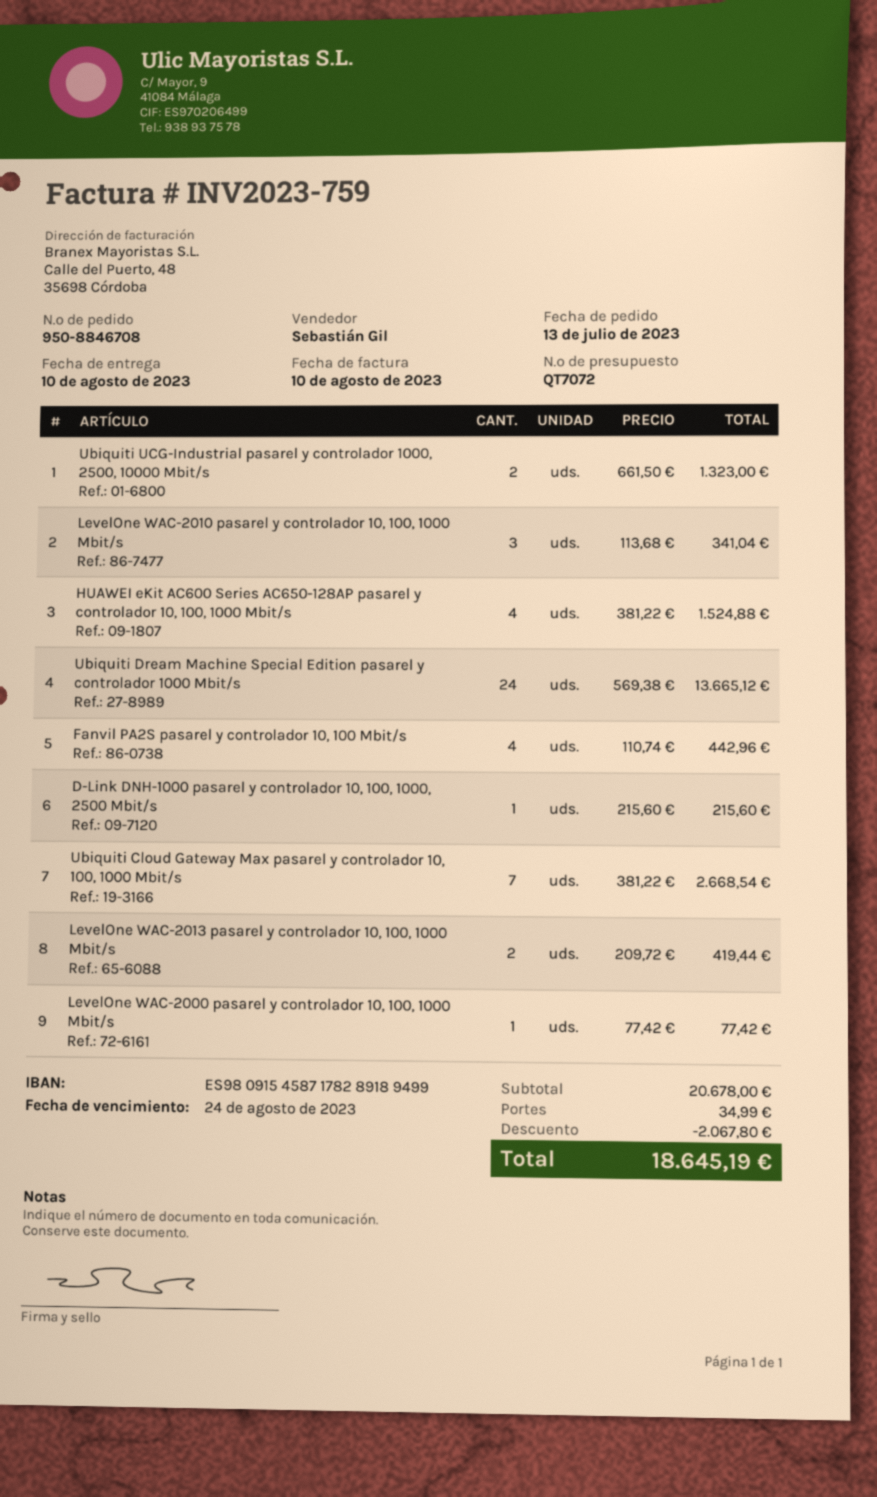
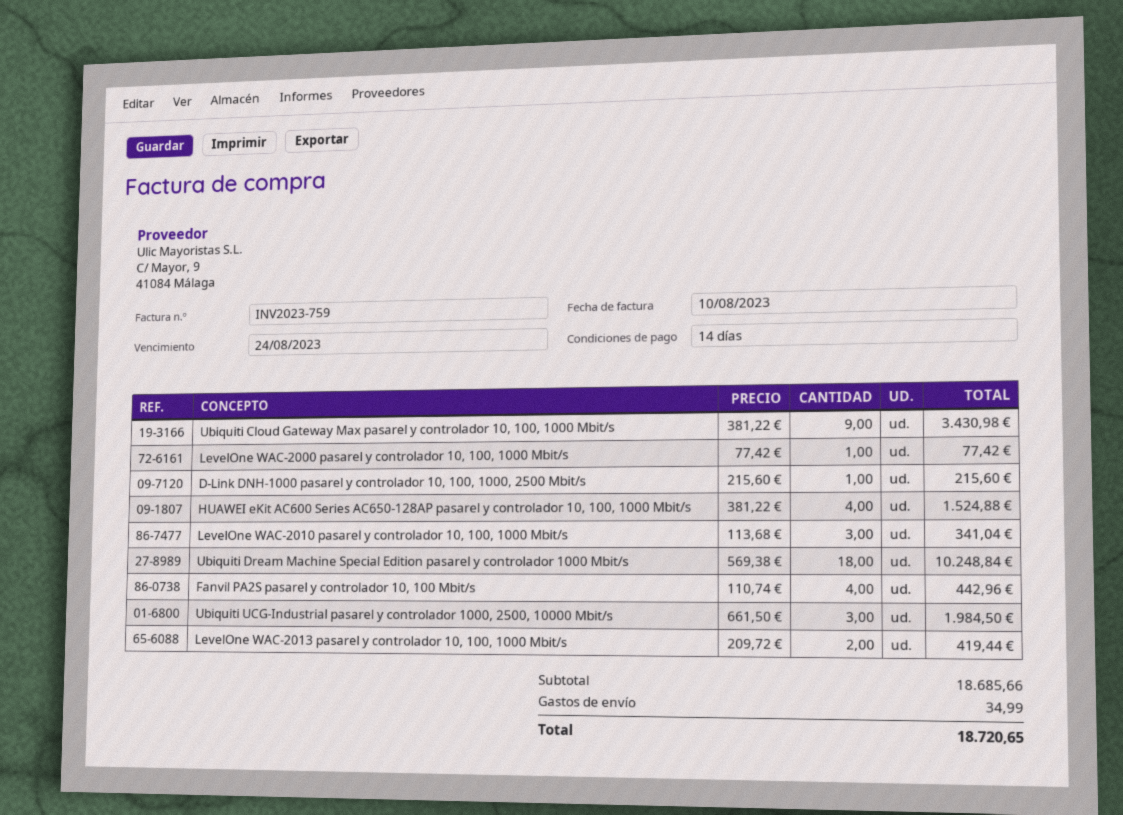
Ubiquiti UCG-Industrial pasarel y controlador 1000, 2500, 10000 Mbit/s: 2 x 661.50 = 1323.00 -> 3 x 661.50 = 1984.50
Ubiquiti Dream Machine Special Edition pasarel y controlador 1000 Mbit/s: 24 x 569.38 = 13665.12 -> 18 x 569.38 = 10248.84
Ubiquiti Cloud Gateway Max pasarel y controlador 10, 100, 1000 Mbit/s: 7 x 381.22 = 2668.54 -> 9 x 381.22 = 3430.98
subtotal: 20678.00 -> 18685.66
discount: 2067.80 -> none
total: 18645.19 -> 18720.65

